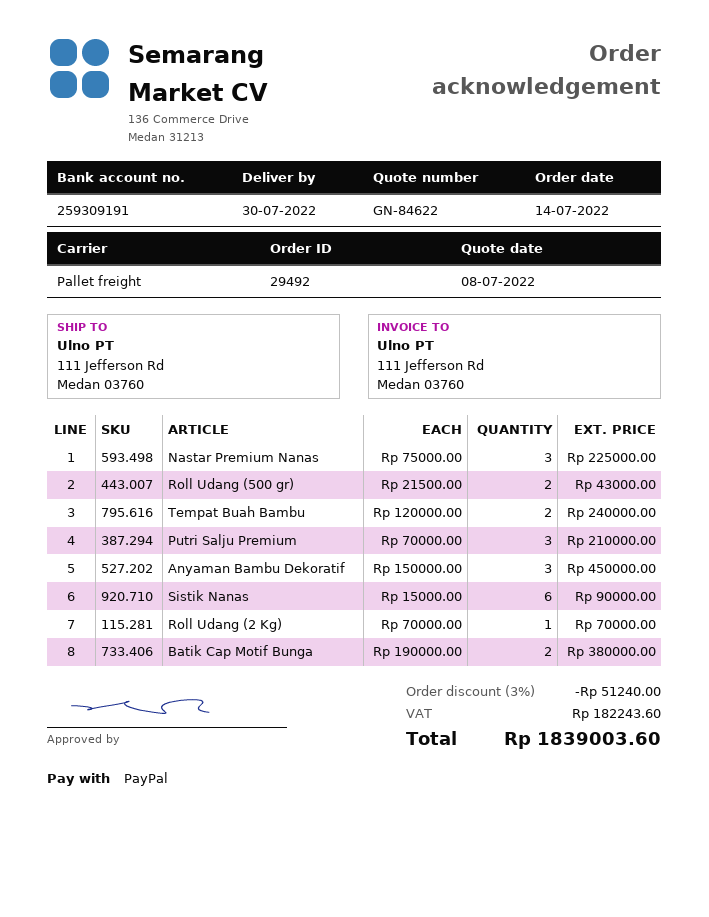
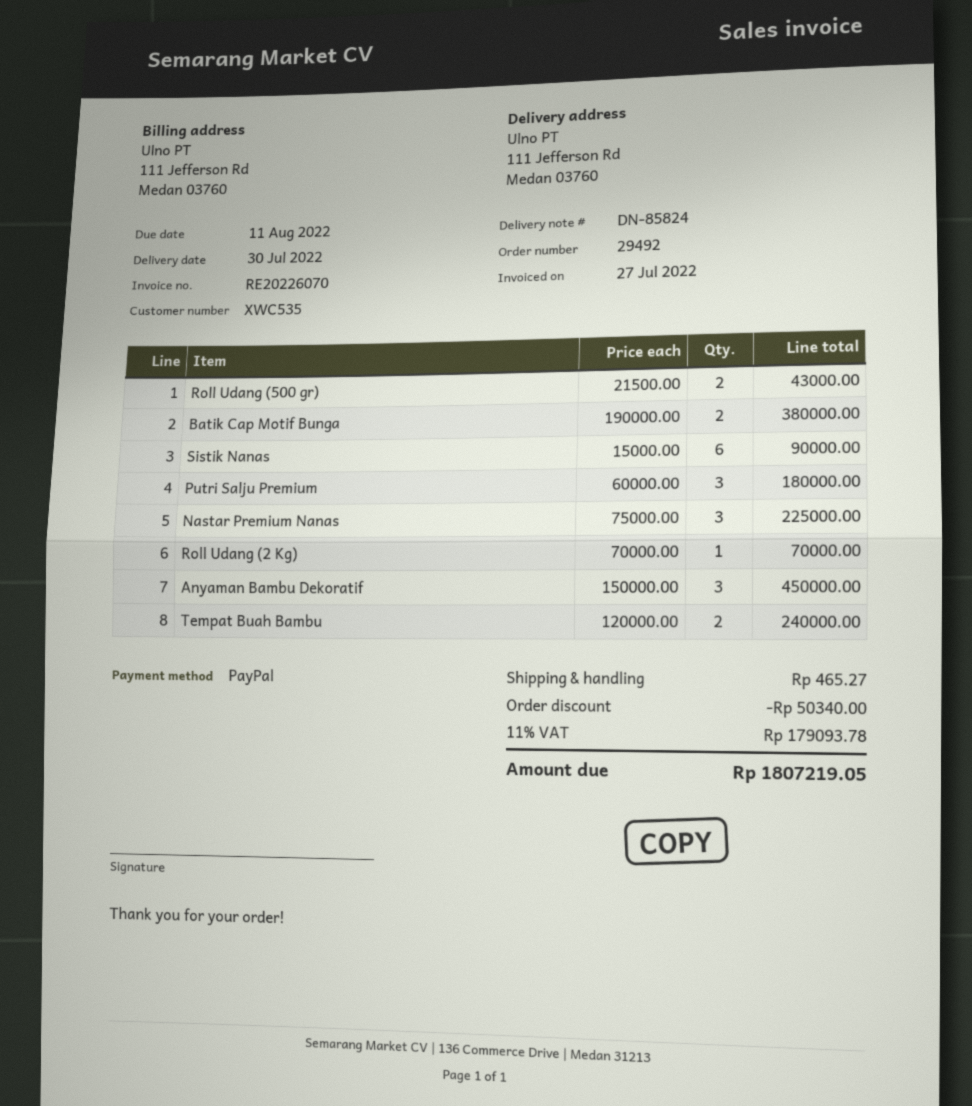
Putri Salju Premium: 3 x 70000.00 = 210000.00 -> 3 x 60000.00 = 180000.00
discount: 51240.00 -> 50340.00
shipping: none -> 465.27
tax: 182243.60 -> 179093.78
total: 1839003.60 -> 1807219.05

